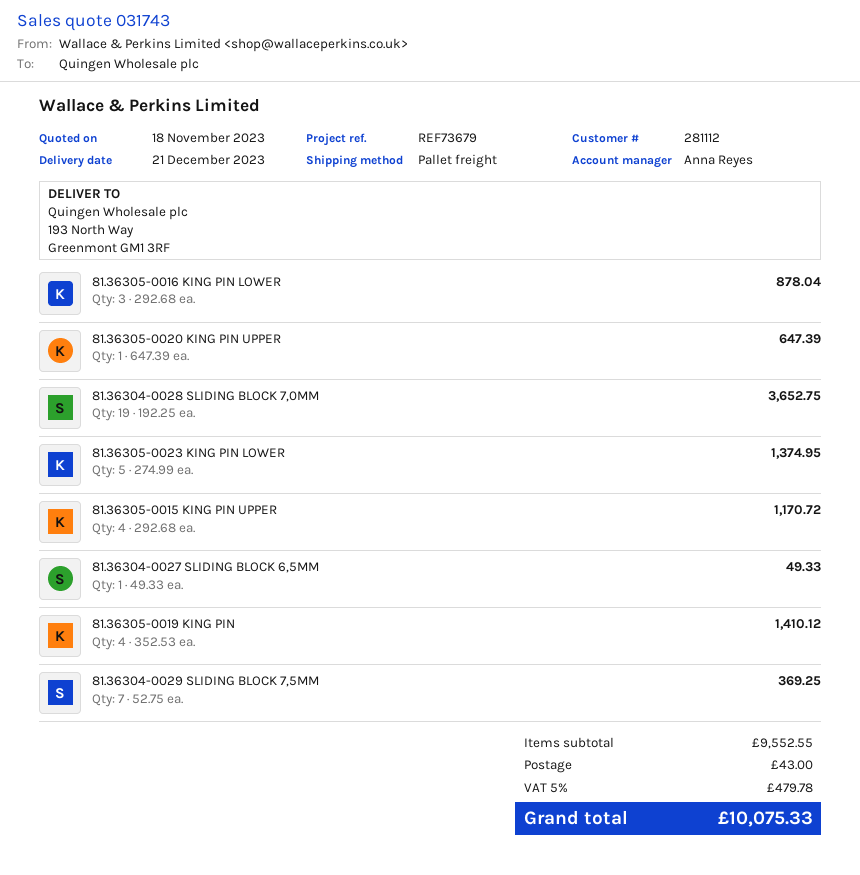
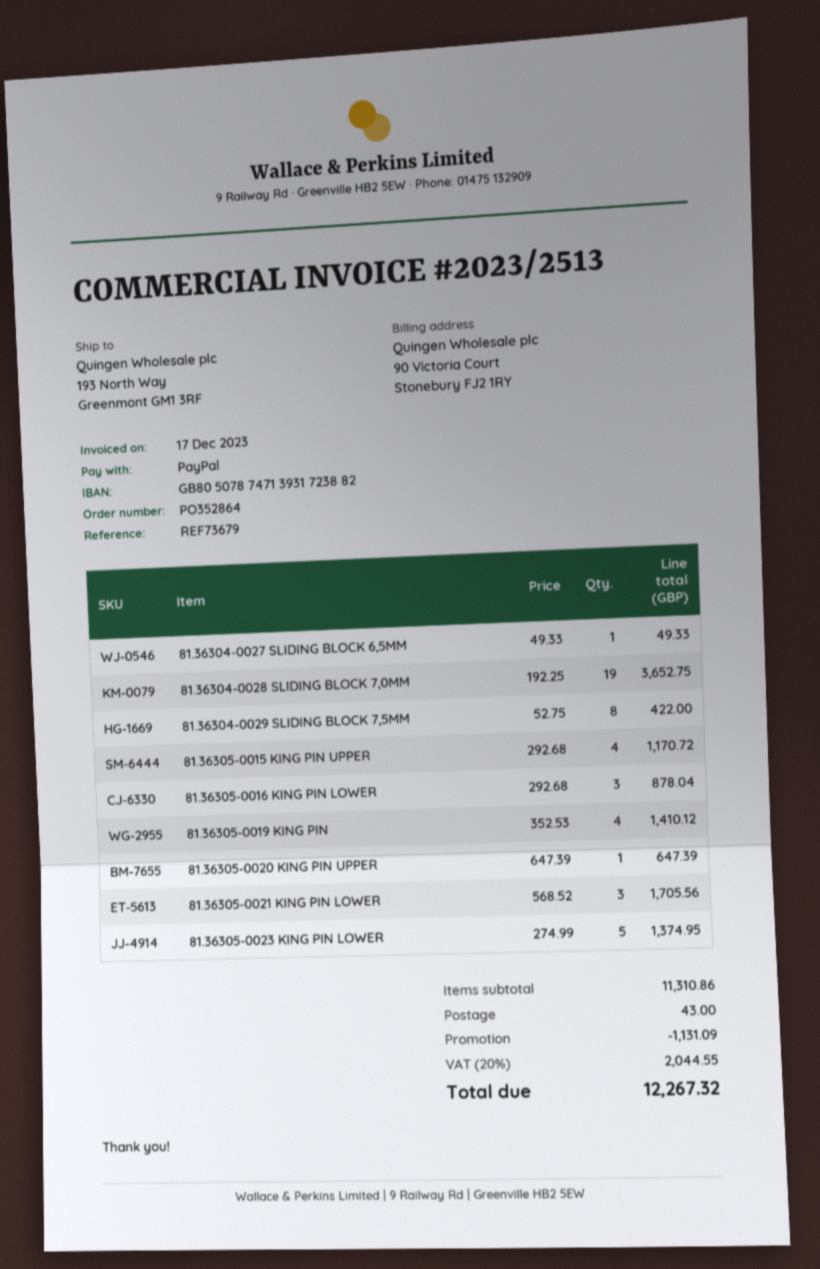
81.36304-0029 SLIDING BLOCK 7,5MM: 7 x 52.75 = 369.25 -> 8 x 52.75 = 422.00
81.36305-0021 KING PIN LOWER: none -> 3 x 568.52 = 1705.56
subtotal: 9552.55 -> 11310.86
discount: none -> 1131.09
tax: 5% = 479.78 -> 20% = 2044.55
total: 10075.33 -> 12267.32

